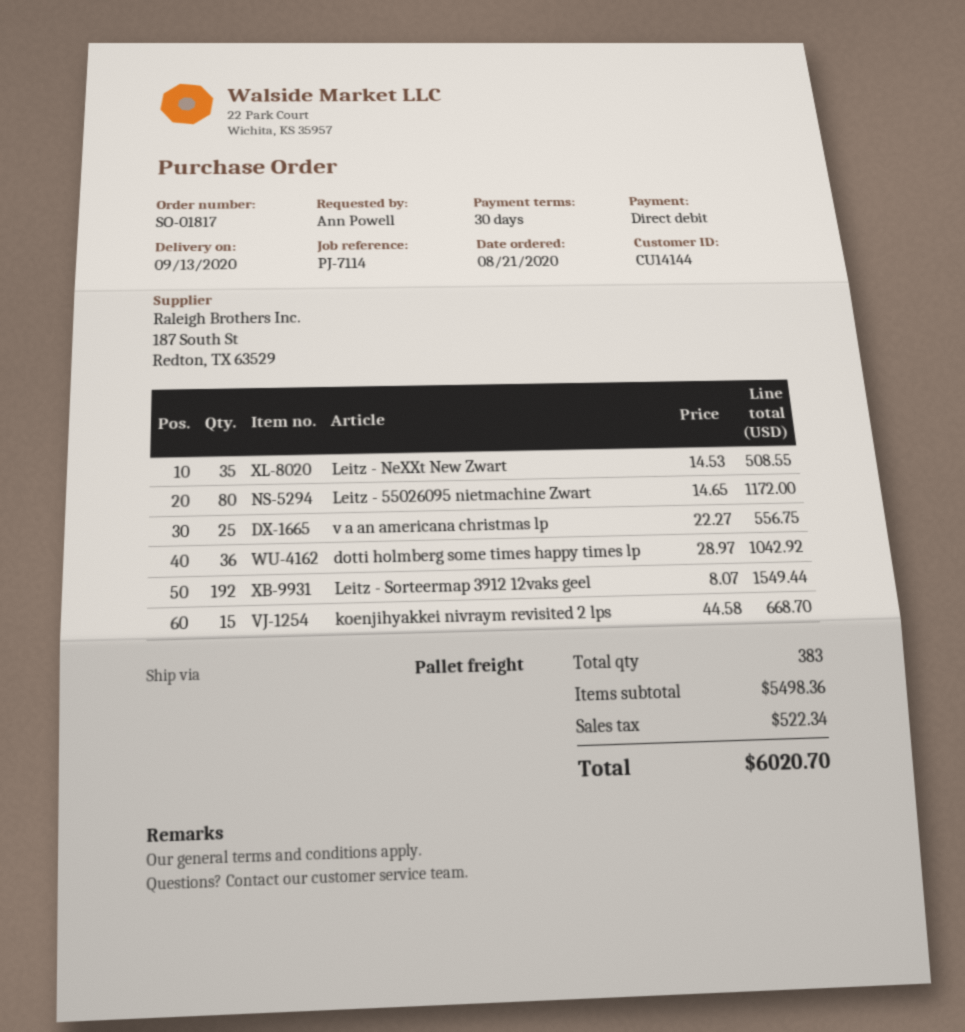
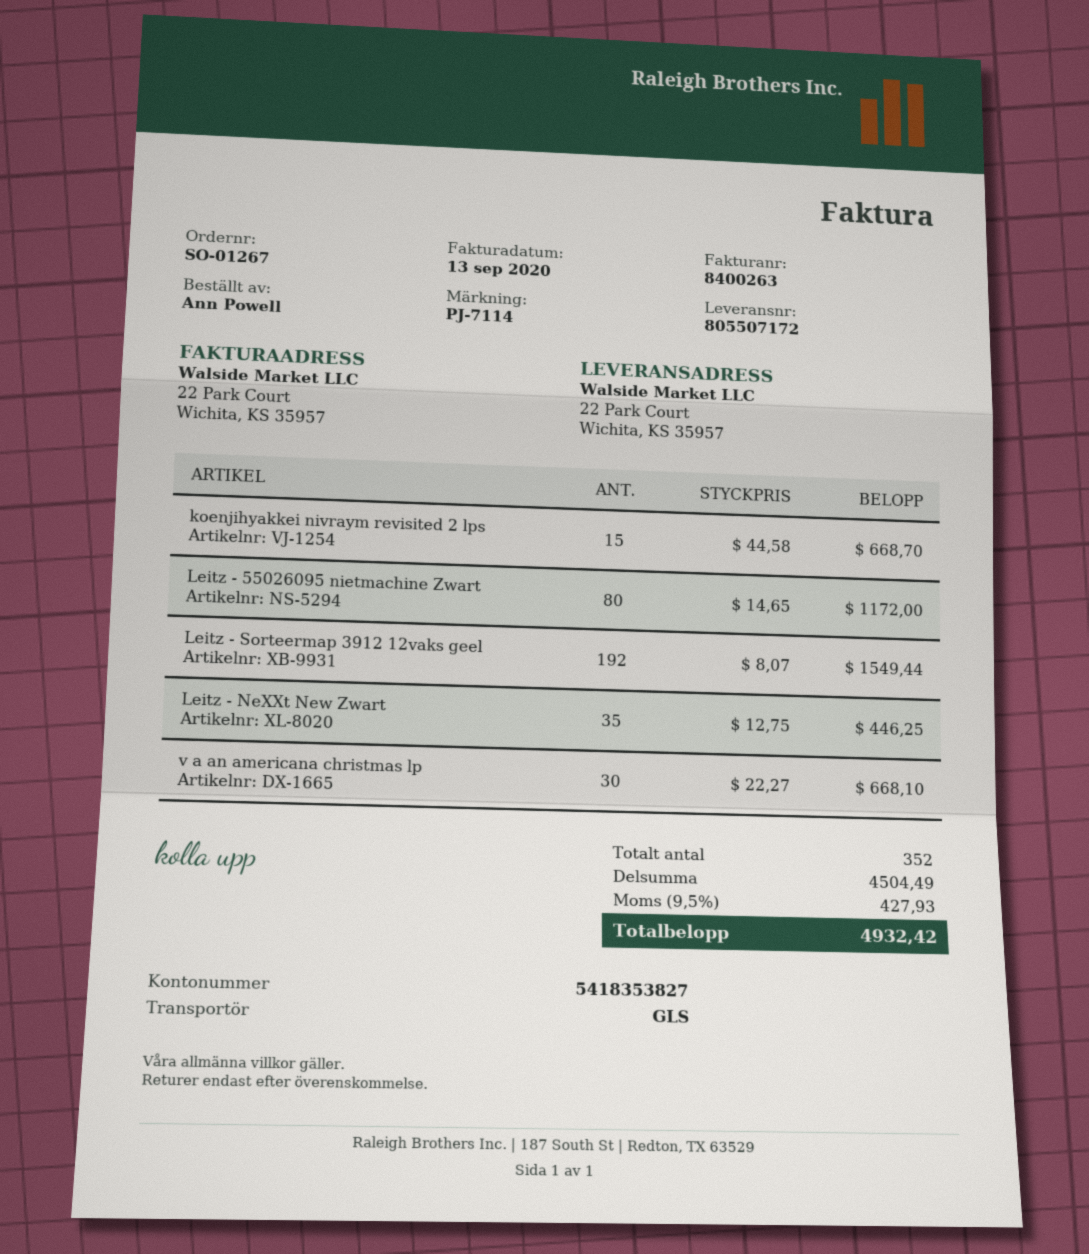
order number: SO-01817 -> SO-01267
shipping method: pallet freight -> GLS
Leitz - NeXXt New Zwart: 35 x 14.53 = 508.55 -> 35 x 12.75 = 446.25
v a an americana christmas lp: 25 x 22.27 = 556.75 -> 30 x 22.27 = 668.10
dotti holmberg some times happy times lp: 36 x 28.97 = 1042.92 -> none
total quantity: 383 -> 352
subtotal: 5498.36 -> 4504.49
tax: 522.34 -> 427.93
total: 6020.70 -> 4932.42

